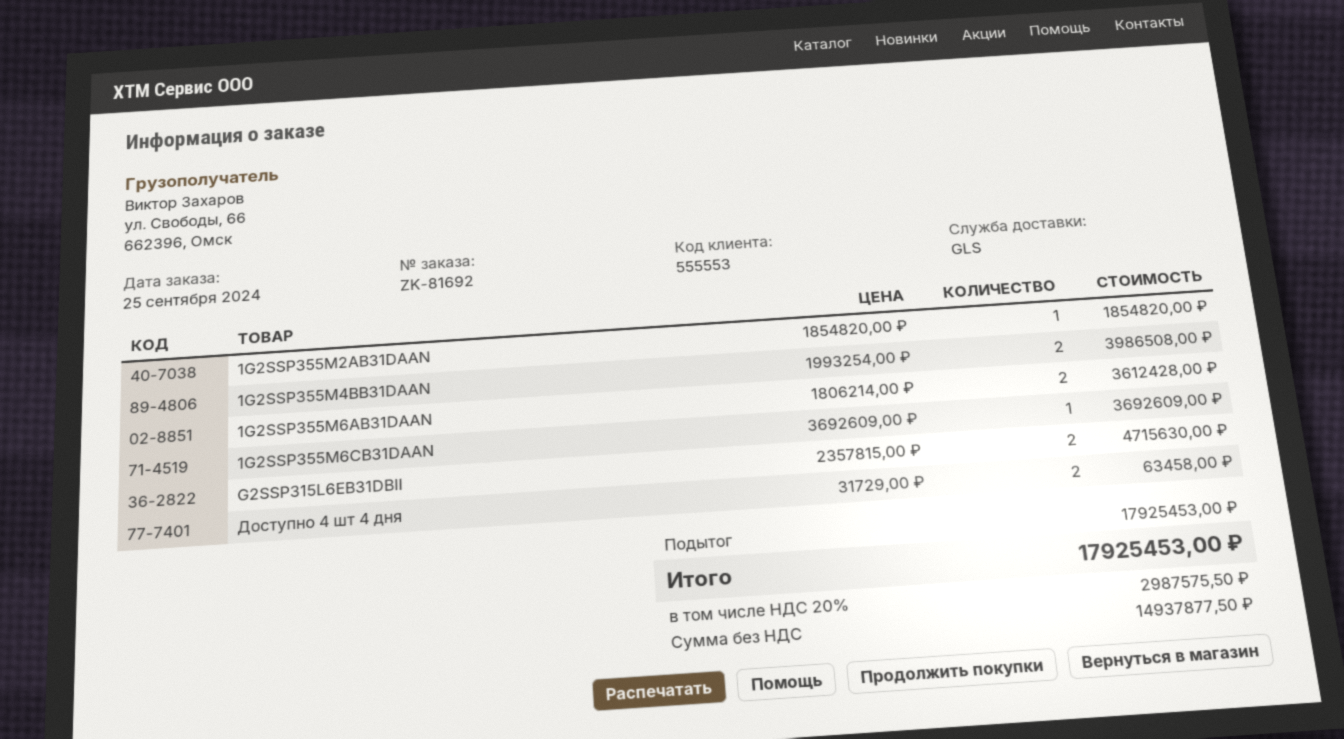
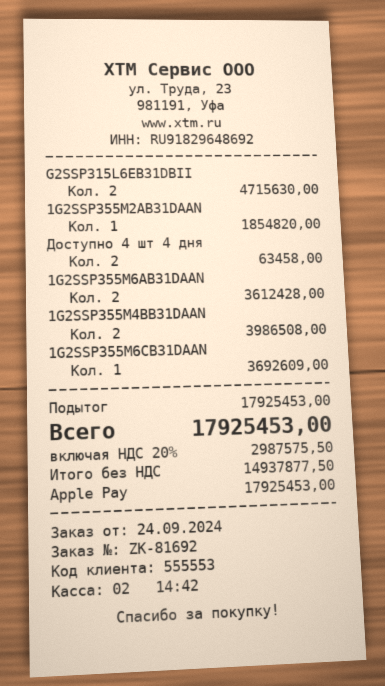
order date: 2024-09-25 -> 2024-09-24

